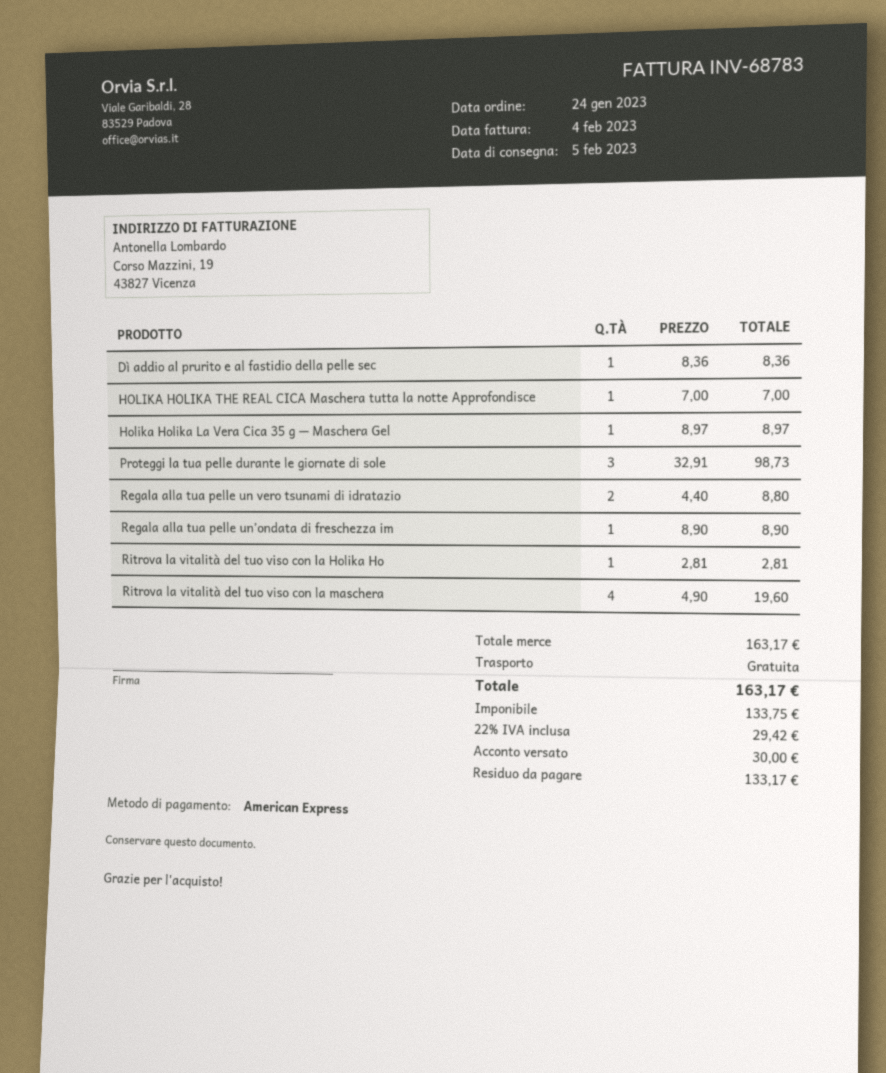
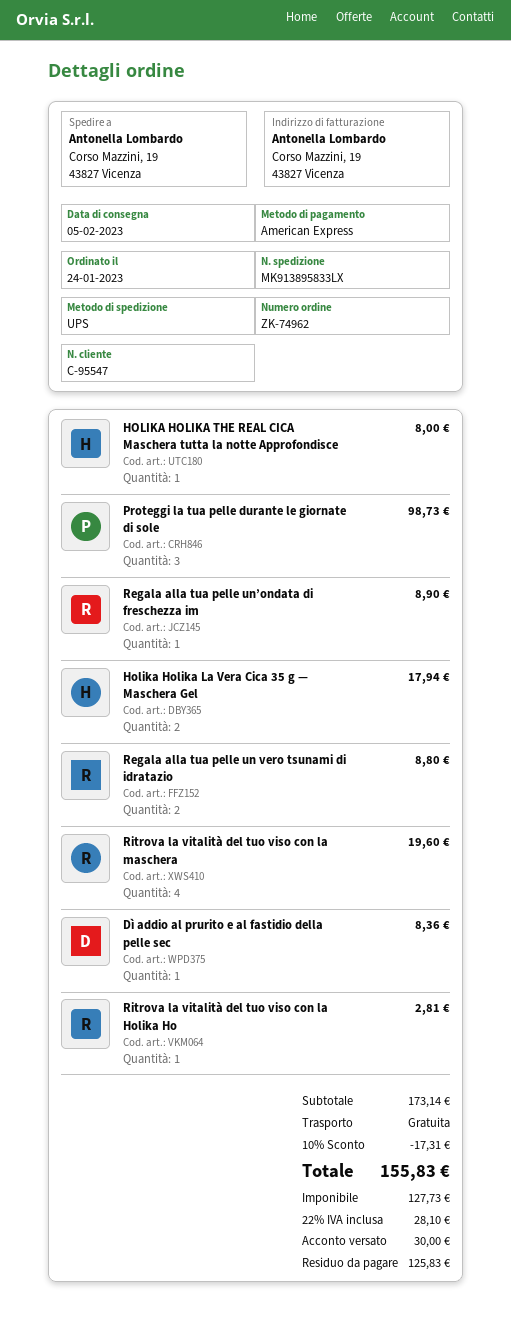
HOLIKA HOLIKA THE REAL CICA Maschera tutta la notte Approfondisce: 1 for 7.00 -> 1 for 8.00
Holika Holika La Vera Cica 35 g — Maschera Gel: 1 for 8.97 -> 2 for 17.94
subtotal: 163.17 -> 173.14
discount: none -> 10% = 17.31
net: 133.75 -> 127.73
tax: 22% = 29.42 -> 22% = 28.10
total: 163.17 -> 155.83
balance: 133.17 -> 125.83

